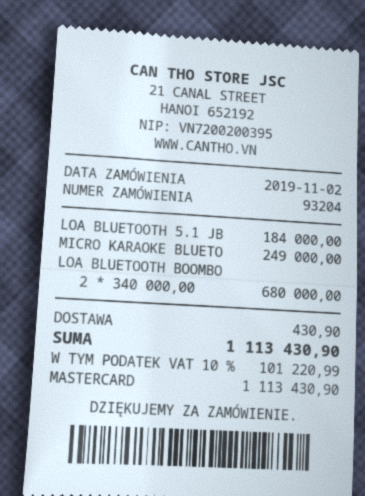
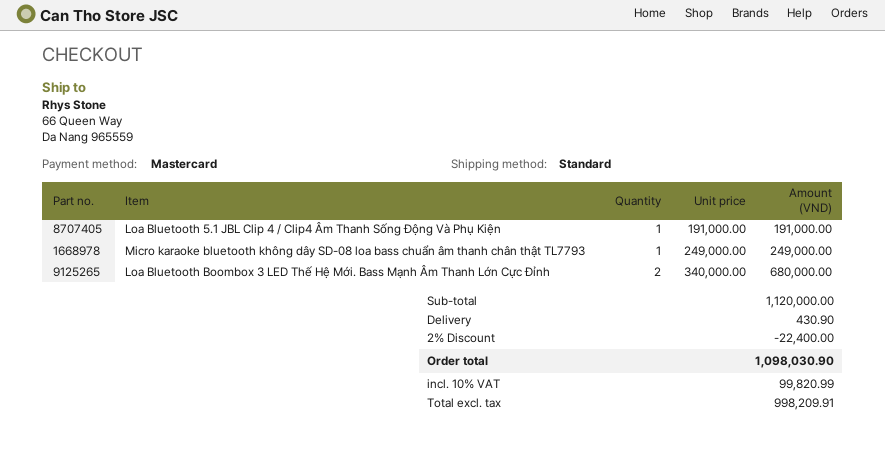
LOA BLUETOOTH 5.1 JB: 1 x 184000.00 = 184000.00 -> 1 x 191000.00 = 191000.00
discount: none -> 2% = 22400.00
tax: 10% = 101220.99 -> 10% = 99820.99
total: 1113430.90 -> 1098030.90

